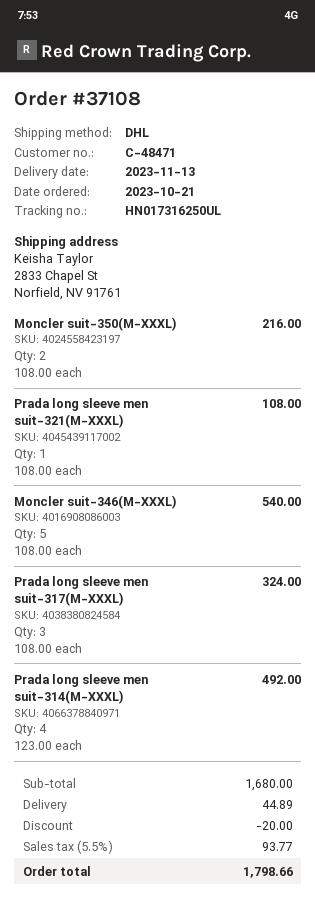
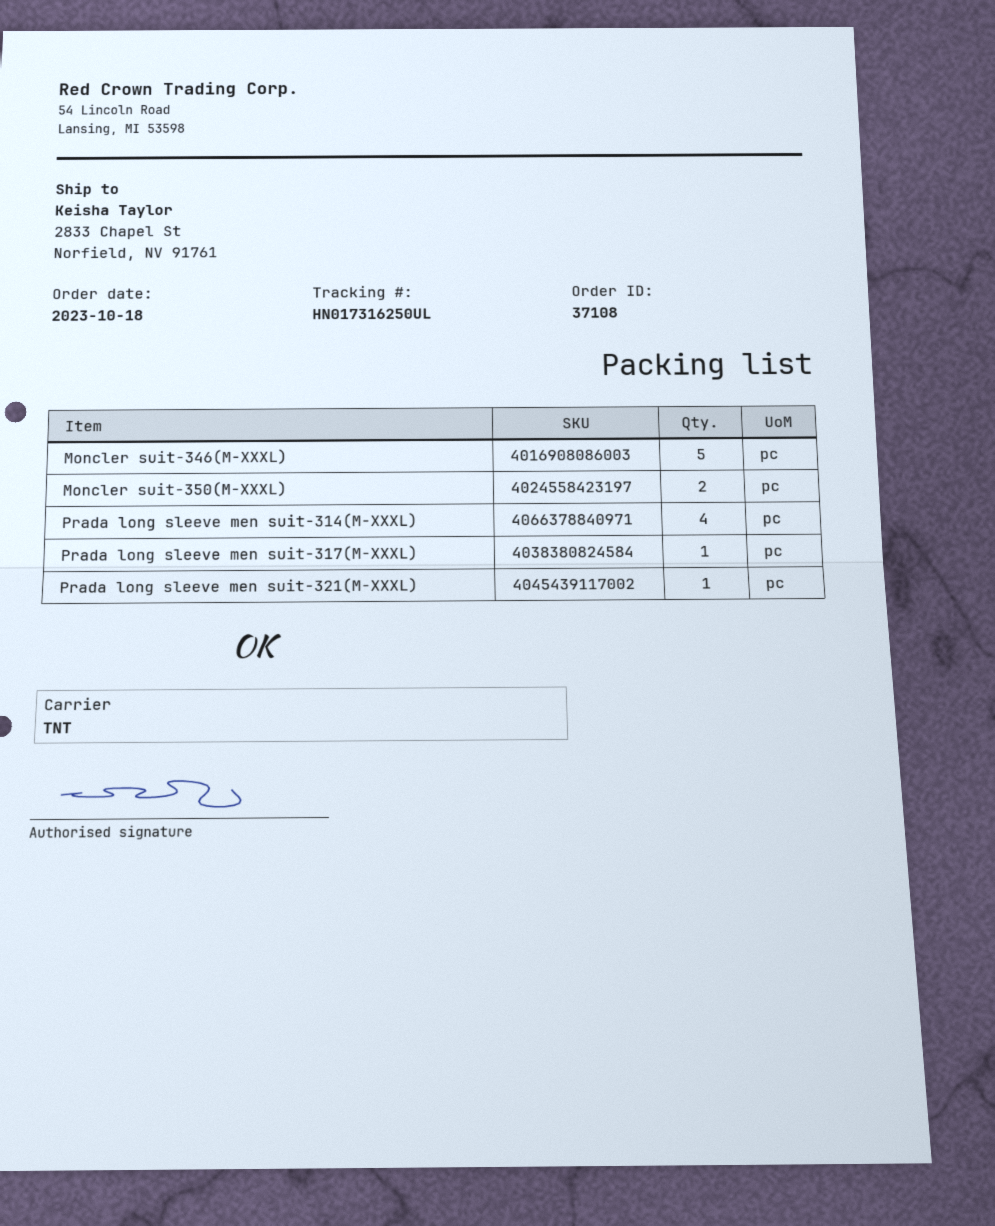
order date: 2023-10-21 -> 2023-10-18
shipping method: DHL -> TNT
Prada long sleeve men suit-317(M-XXXL): 3 -> 1

